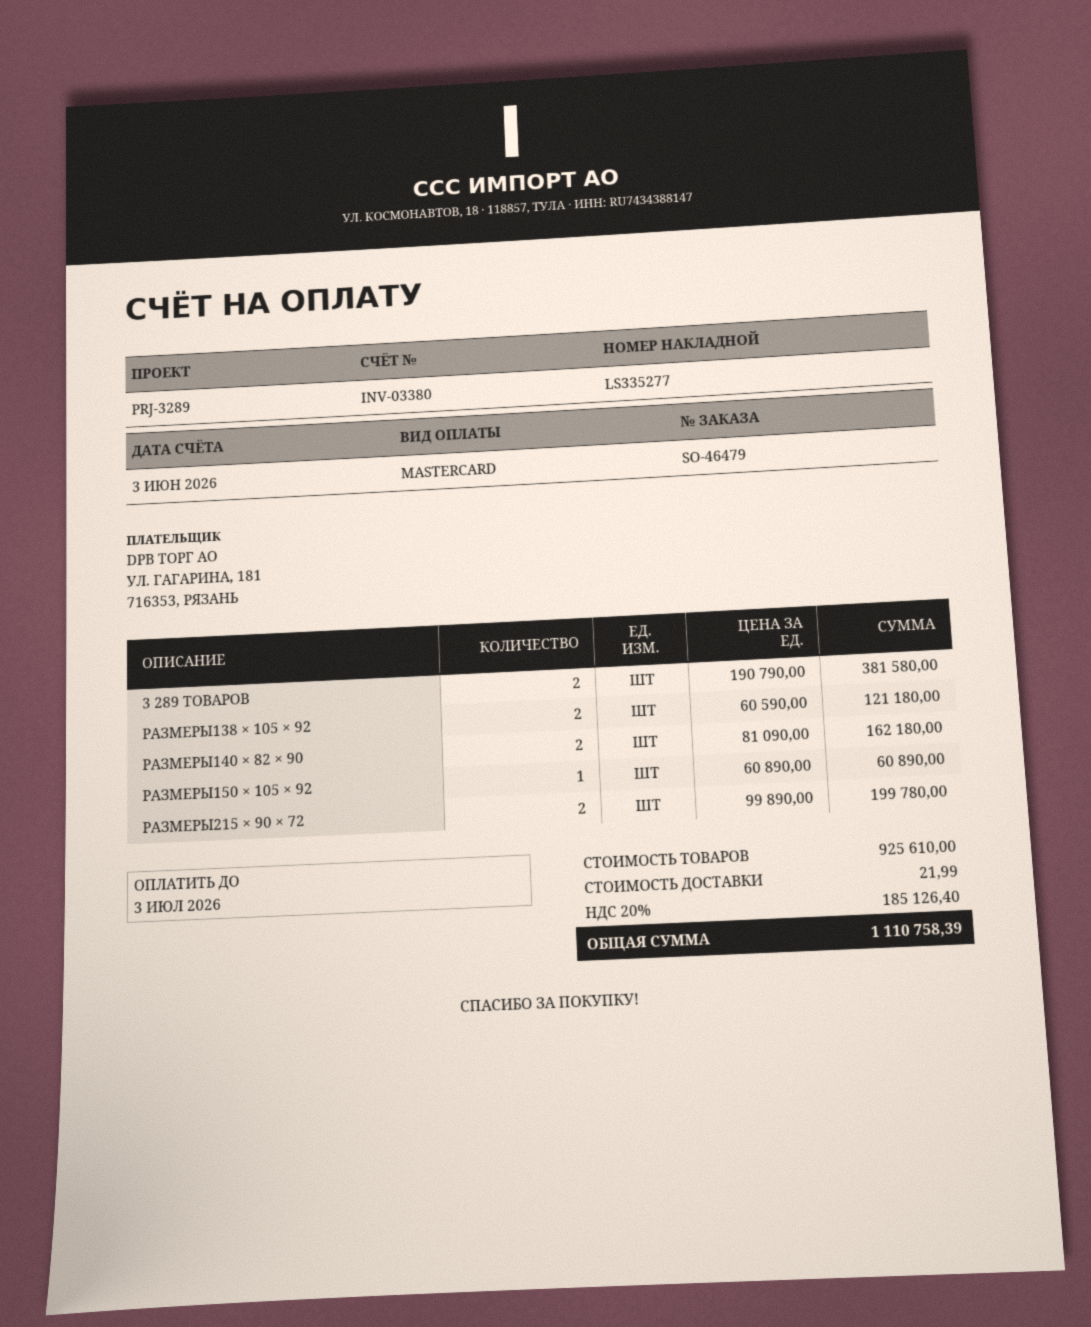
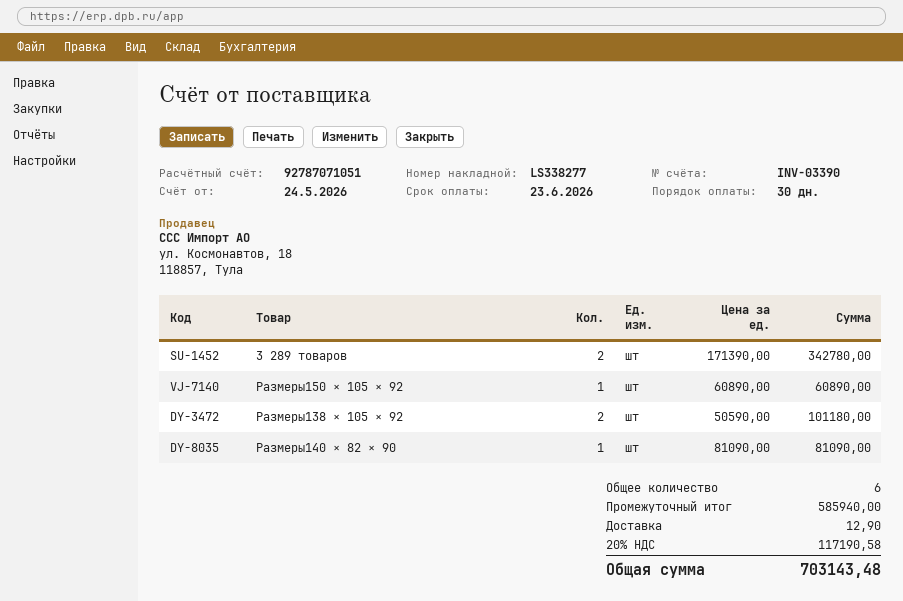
delivery note number: LS335277 -> LS338277
invoice number: INV-03380 -> INV-03390
invoice date: 2026-06-03 -> 2026-05-24
due date: 2026-07-03 -> 2026-06-23
3 289 ТОВАРОВ: 2 x 190790.00 = 381580.00 -> 2 x 171390.00 = 342780.00
РАЗМЕРЫ138 × 105 × 92: 2 x 60590.00 = 121180.00 -> 2 x 50590.00 = 101180.00
РАЗМЕРЫ140 × 82 × 90: 2 x 81090.00 = 162180.00 -> 1 x 81090.00 = 81090.00
РАЗМЕРЫ215 × 90 × 72: 2 x 99890.00 = 199780.00 -> none
subtotal: 925610.00 -> 585940.00
shipping: 21.99 -> 12.90
tax: 20% = 185126.40 -> 20% = 117190.58
total: 1110758.39 -> 703143.48

